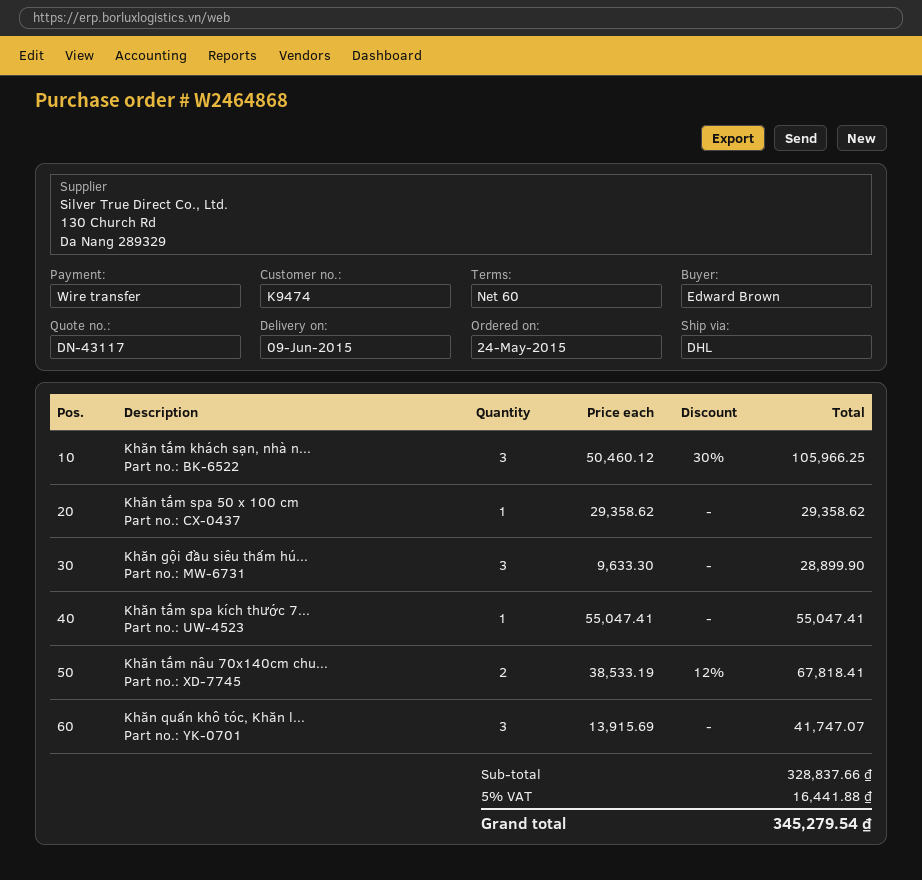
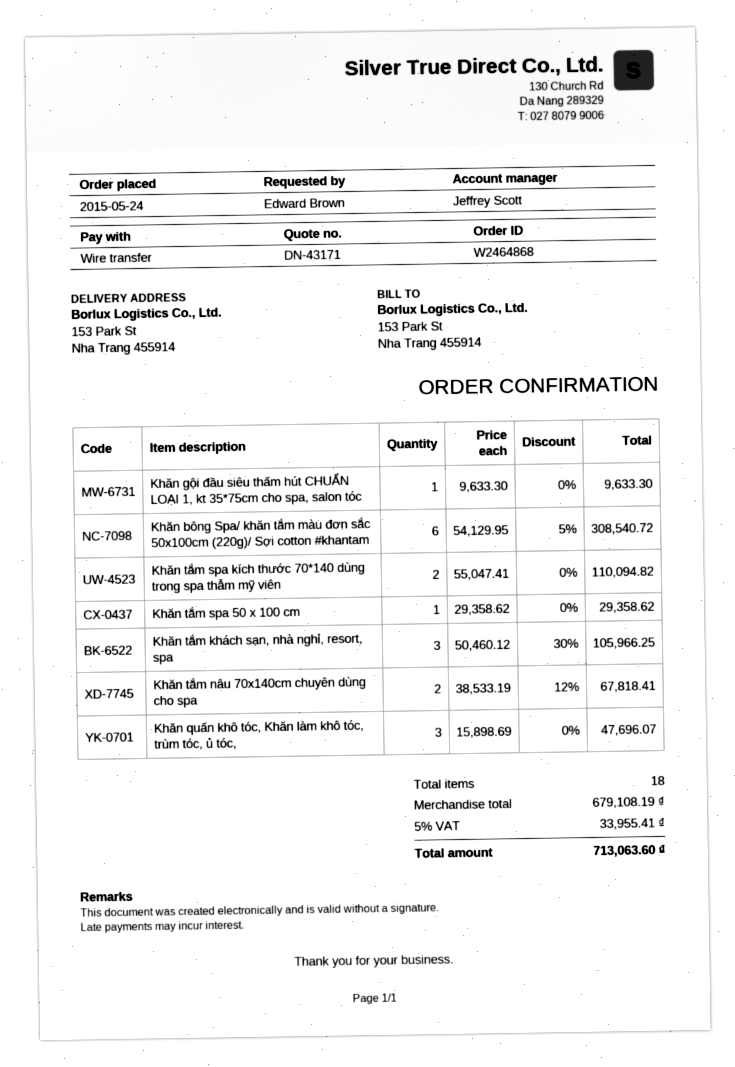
quote number: DN-43117 -> DN-43171
Khăn gội đầu siêu thấm hú...: 3 x 9633.30 = 28899.90 -> 1 x 9633.30 = 9633.30
Khăn tắm spa kích thước 7...: 1 x 55047.41 = 55047.41 -> 2 x 55047.41 = 110094.82
Khăn quấn khô tóc, Khăn l...: 3 x 13915.69 = 41747.07 -> 3 x 15898.69 = 47696.07
Khăn bông Spa/ khăn tắm màu đơn sắc 50x100cm (220g)/ Sợi cotton #khantam: none -> 6 x 54129.95 - 5% = 308540.72
subtotal: 328837.66 -> 679108.19
tax: 5% = 16441.88 -> 5% = 33955.41
total: 345279.54 -> 713063.60

